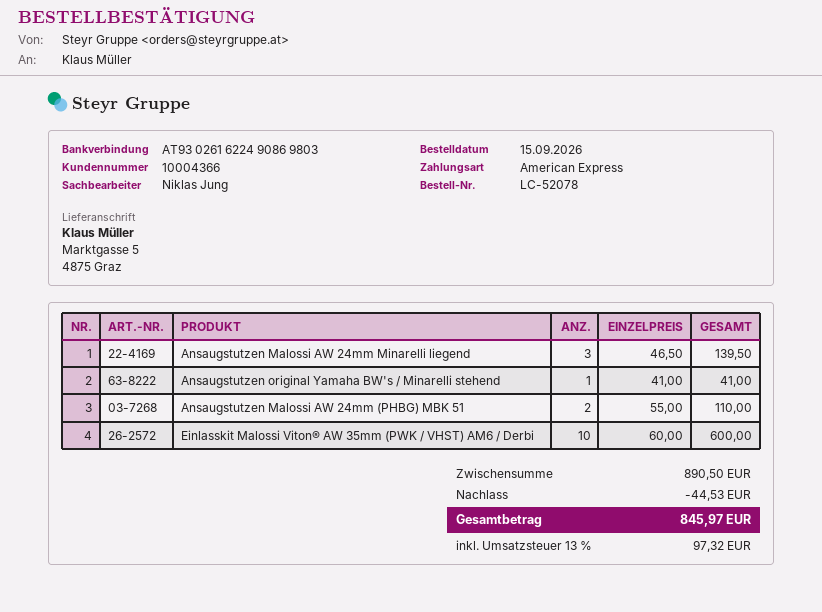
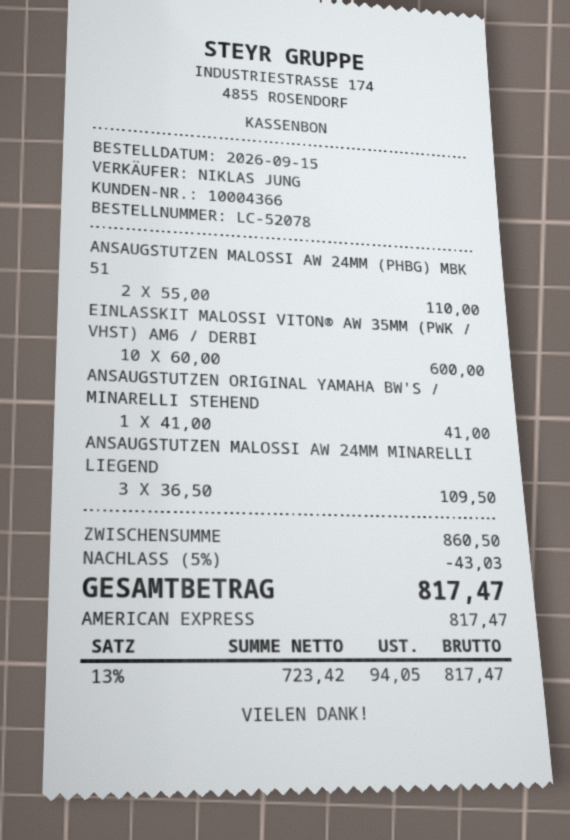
Ansaugstutzen Malossi AW 24mm Minarelli liegend: 3 x 46.50 = 139.50 -> 3 x 36.50 = 109.50
subtotal: 890.50 -> 860.50
discount: 44.53 -> 43.03
tax: 13% = 97.32 -> 13% = 94.05
total: 845.97 -> 817.47

